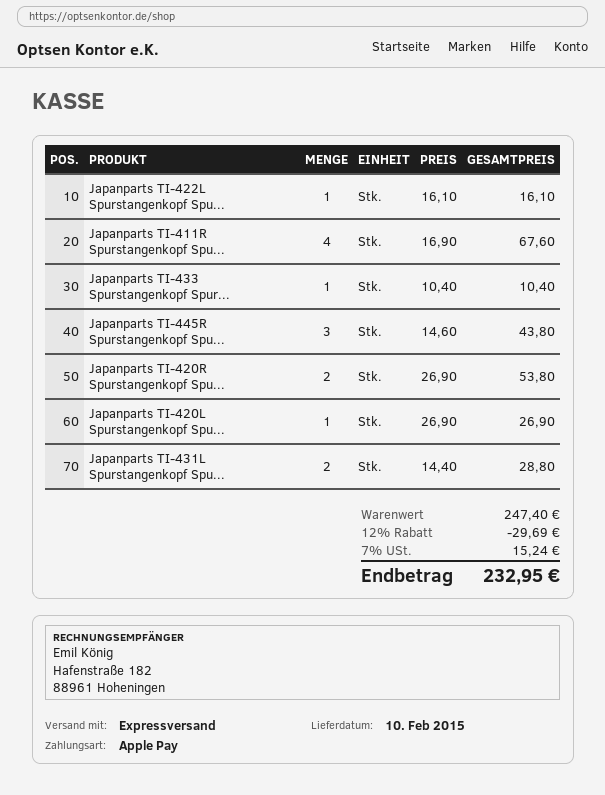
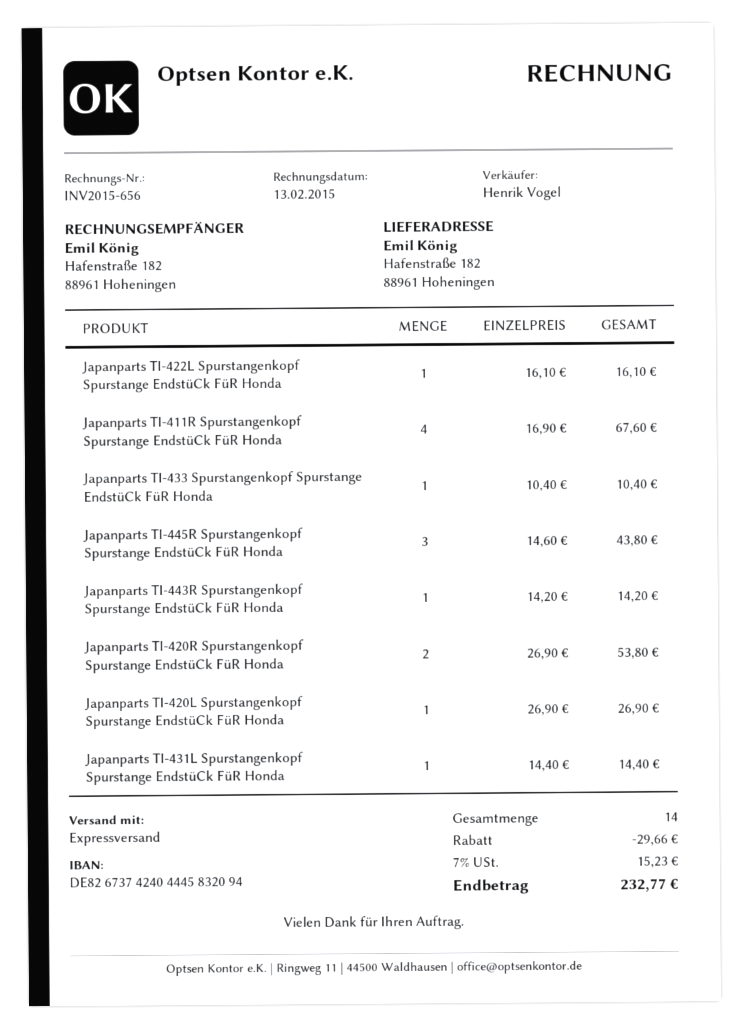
Japanparts TI-431L Spurstangenkopf Spu...: 2 x 14.40 = 28.80 -> 1 x 14.40 = 14.40
Japanparts TI-443R Spurstangenkopf Spurstange EndstüCk FüR Honda: none -> 1 x 14.20 = 14.20
discount: 29.69 -> 29.66
tax: 7% = 15.24 -> 7% = 15.23
total: 232.95 -> 232.77

